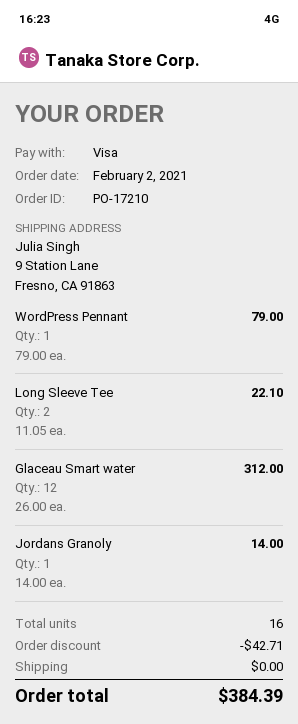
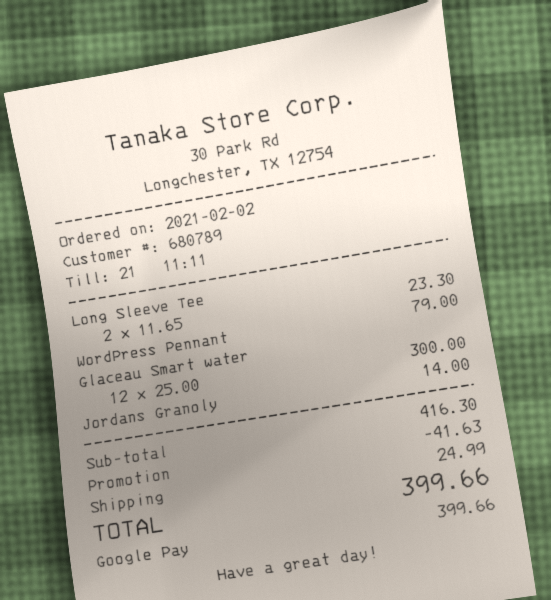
payment method: Visa -> Google Pay
Long Sleeve Tee: 2 x 11.05 = 22.10 -> 2 x 11.65 = 23.30
Glaceau Smart water: 12 x 26.00 = 312.00 -> 12 x 25.00 = 300.00
discount: 42.71 -> 41.63
shipping: 0.00 -> 24.99
total: 384.39 -> 399.66

